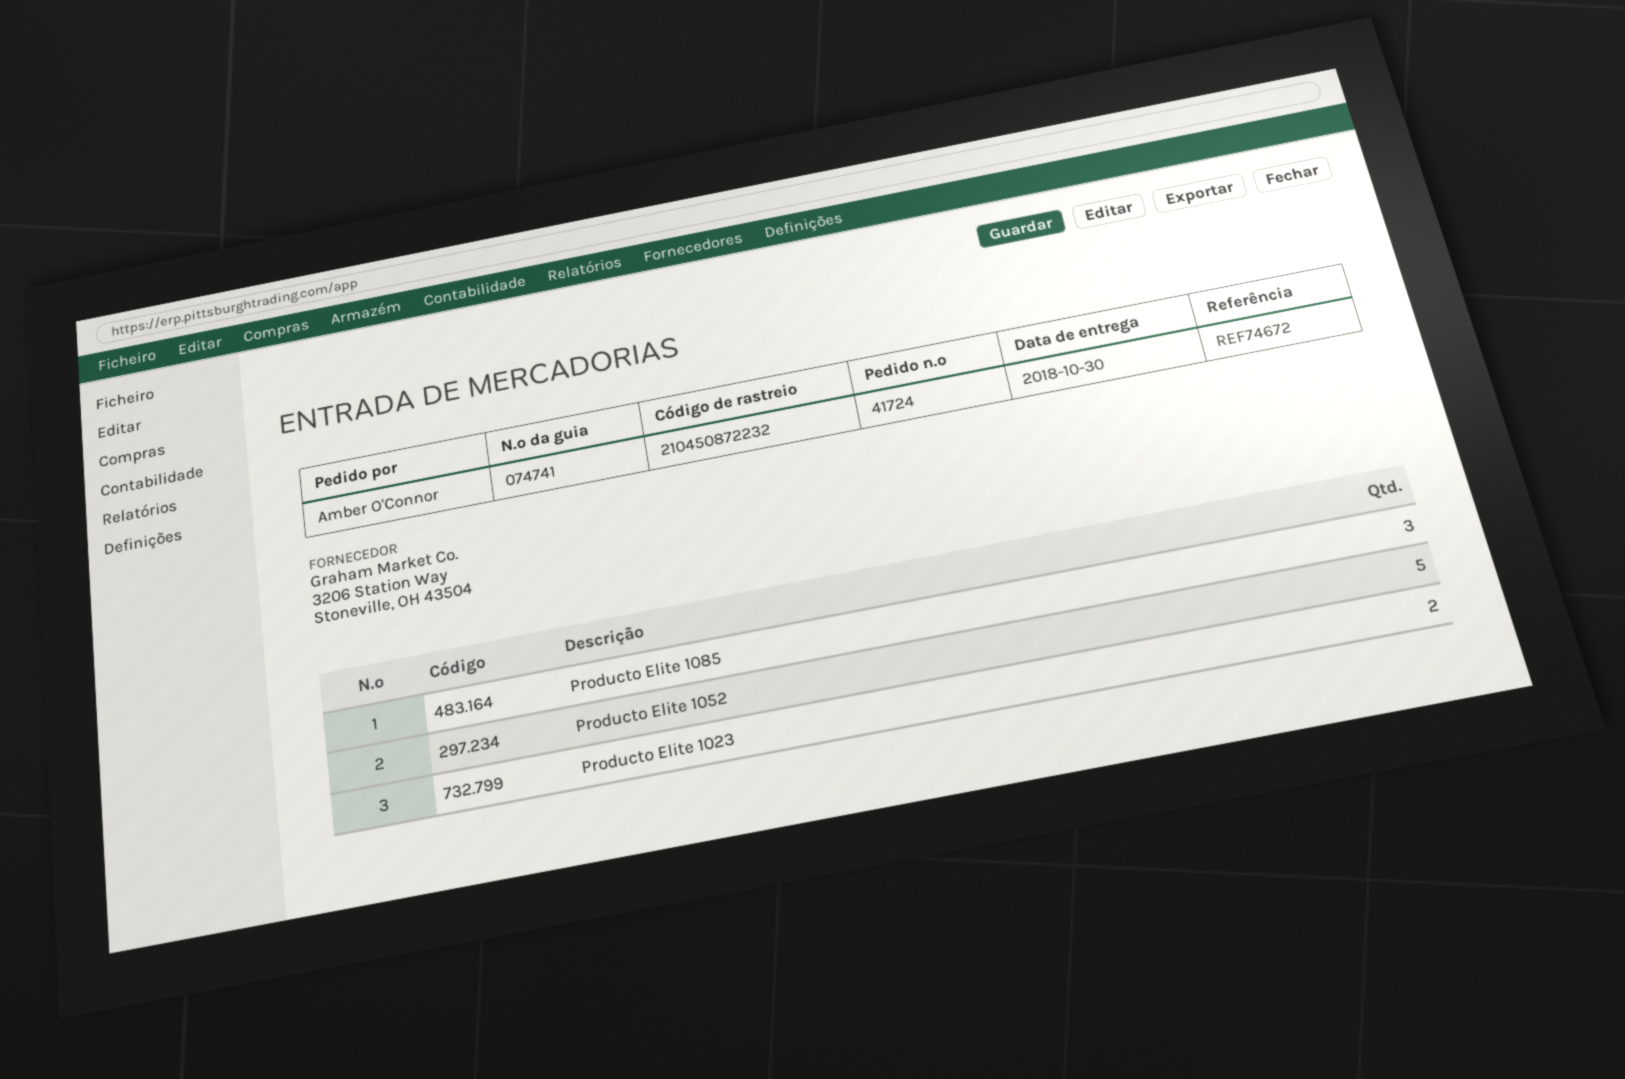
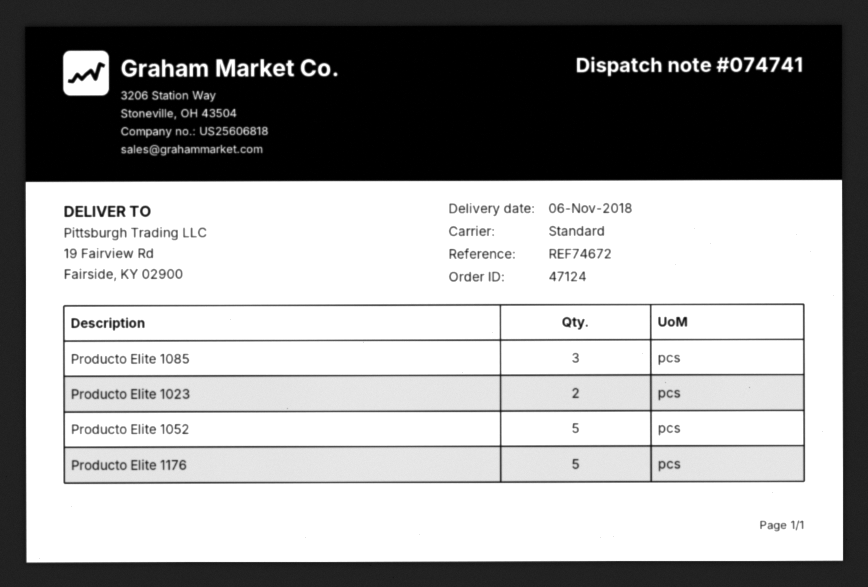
order number: 41724 -> 47124
delivery date: 2018-10-30 -> 2018-11-06
Producto Elite 1176: none -> 5

